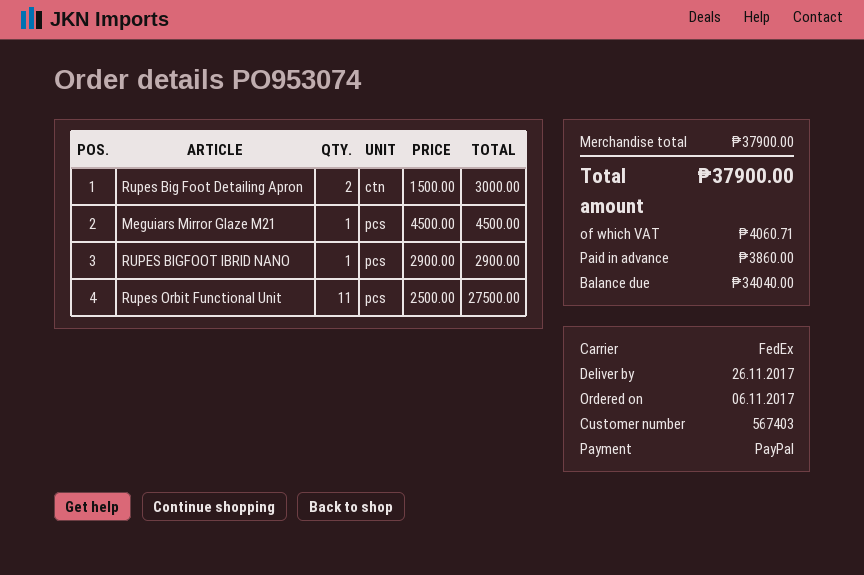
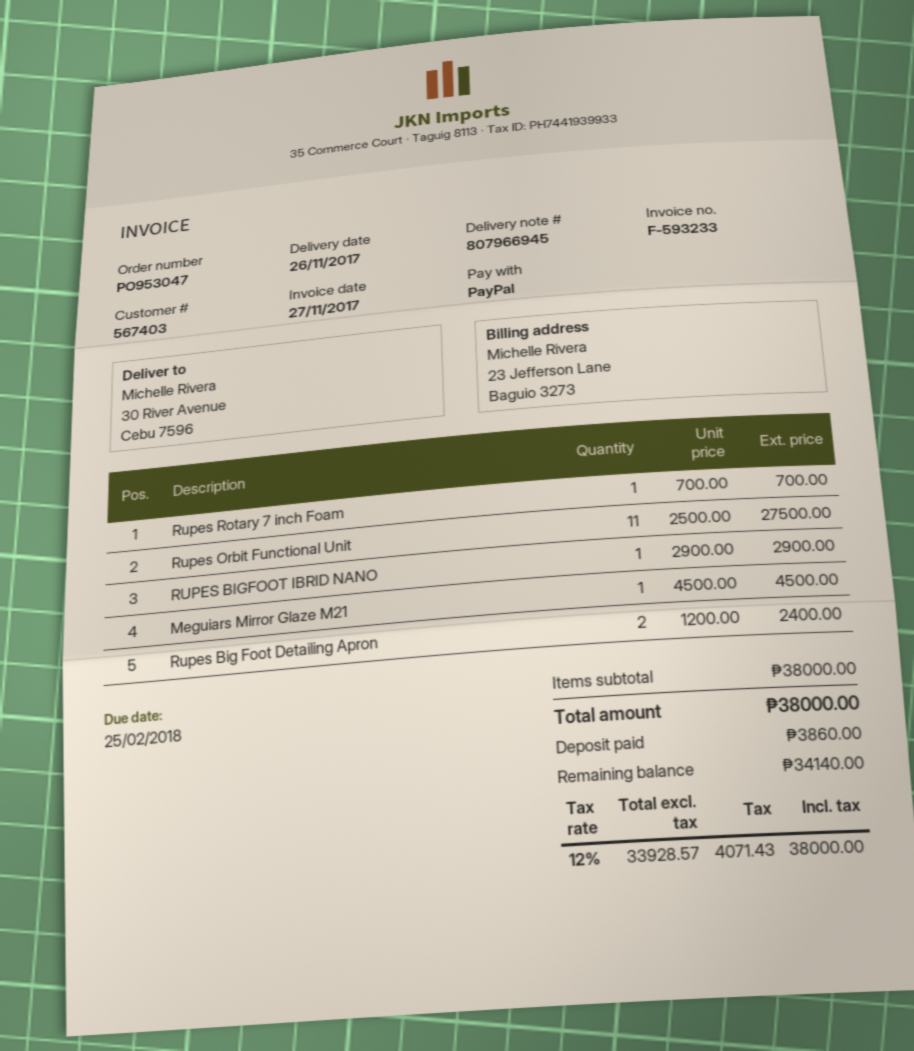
order number: PO953074 -> PO953047
Rupes Big Foot Detailing Apron: 2 x 1500.00 = 3000.00 -> 2 x 1200.00 = 2400.00
Rupes Rotary 7 inch Foam: none -> 1 x 700.00 = 700.00
subtotal: 37900.00 -> 38000.00
tax: 4060.71 -> 4071.43
total: 37900.00 -> 38000.00
balance: 34040.00 -> 34140.00

